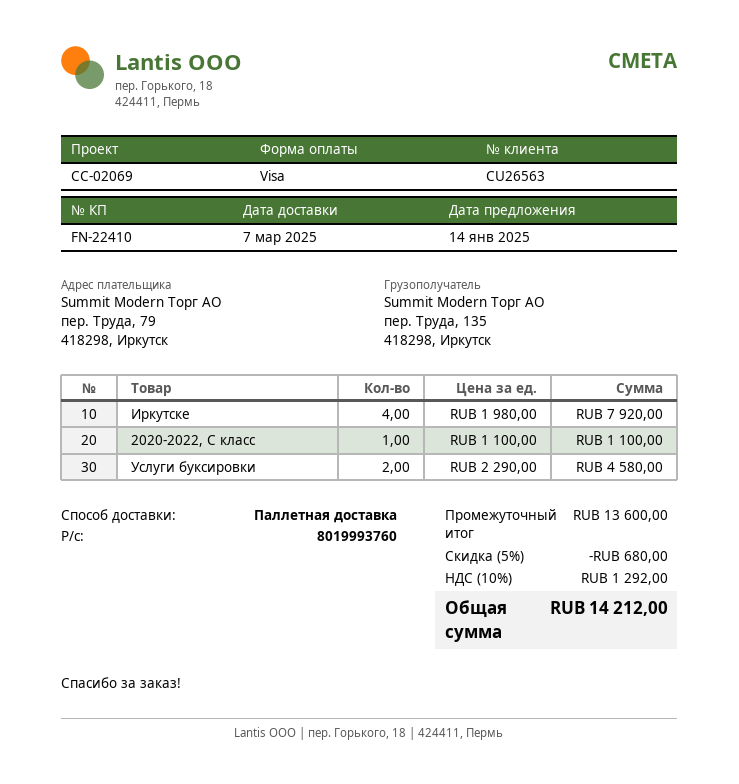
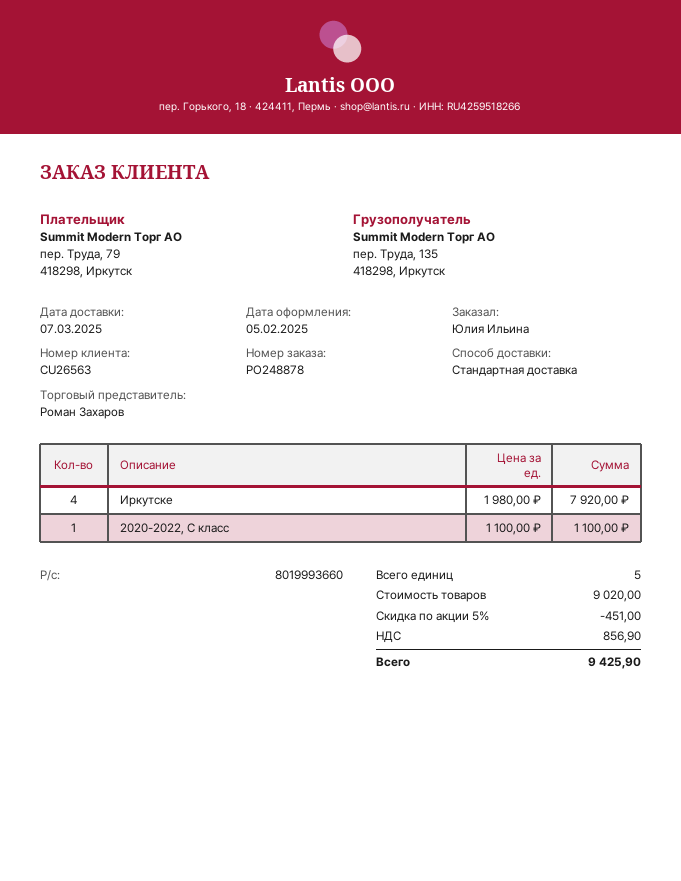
bank account: 8019993760 -> 8019993660
shipping method: pallet freight -> standard
Услуги буксировки: 2 x 2290.00 = 4580.00 -> none
subtotal: 13600.00 -> 9020.00
discount: 5% = 680.00 -> 5% = 451.00
tax: 1292.00 -> 856.90
total: 14212.00 -> 9425.90

